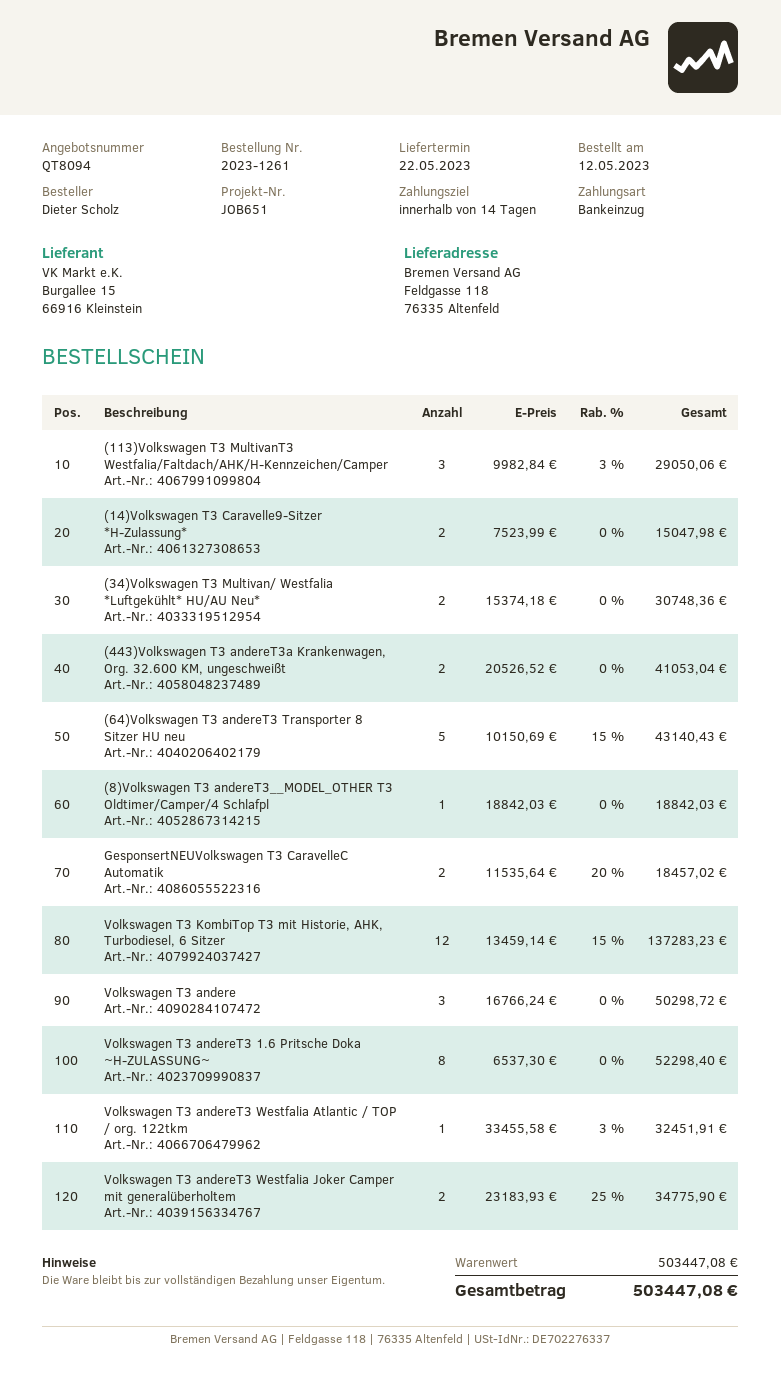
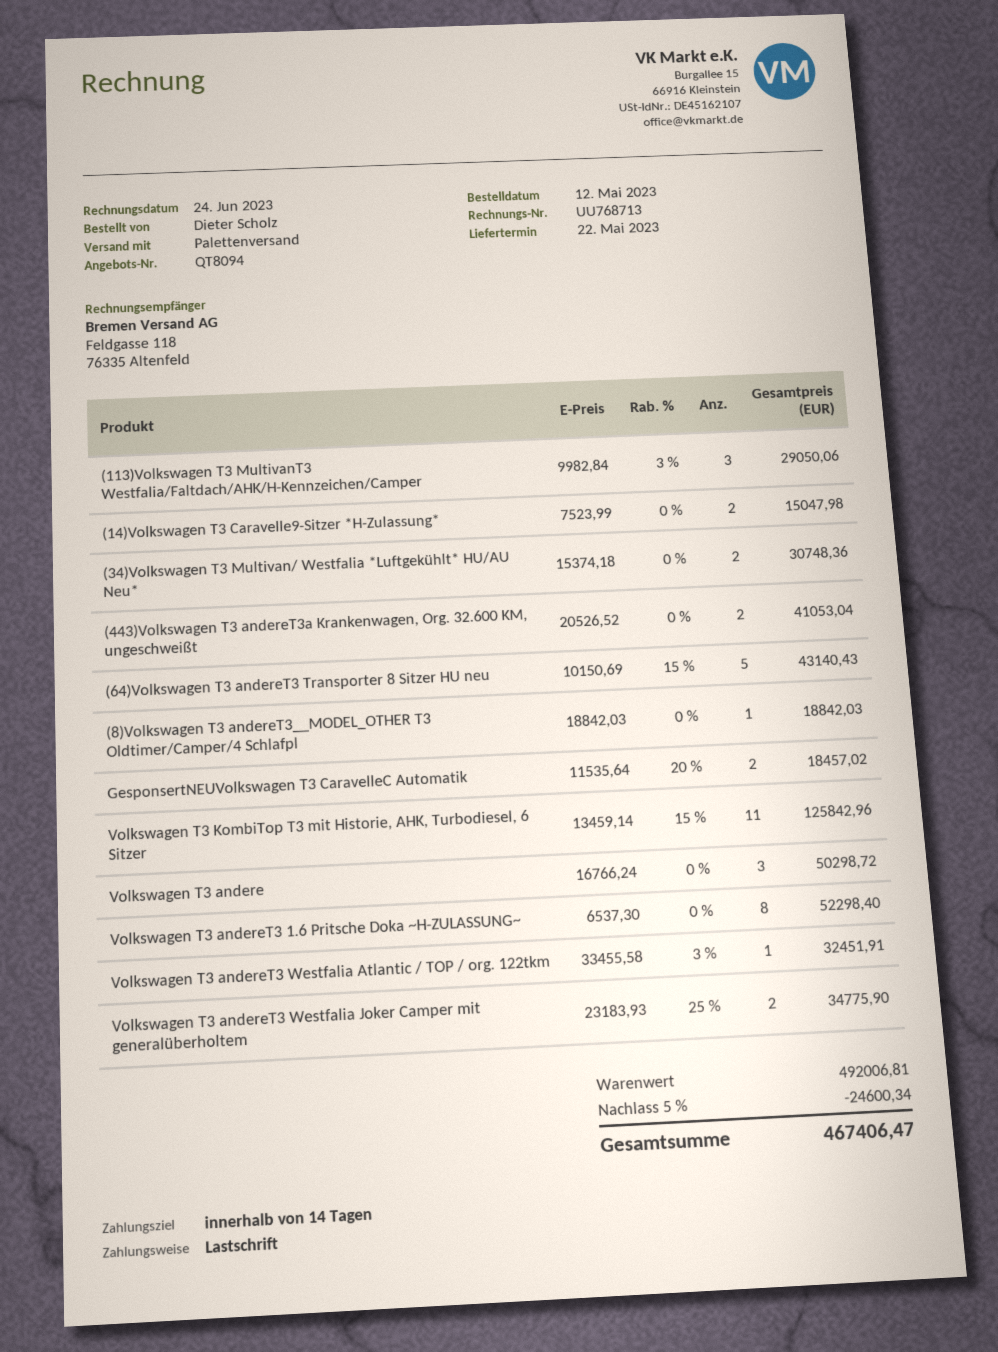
Volkswagen T3 KombiTop T3 mit Historie, AHK, Turbodiesel, 6 Sitzer: 12 x 13459.14 - 15% = 137283.23 -> 11 x 13459.14 - 15% = 125842.96
subtotal: 503447.08 -> 492006.81
discount: none -> 5% = 24600.34
total: 503447.08 -> 467406.47

